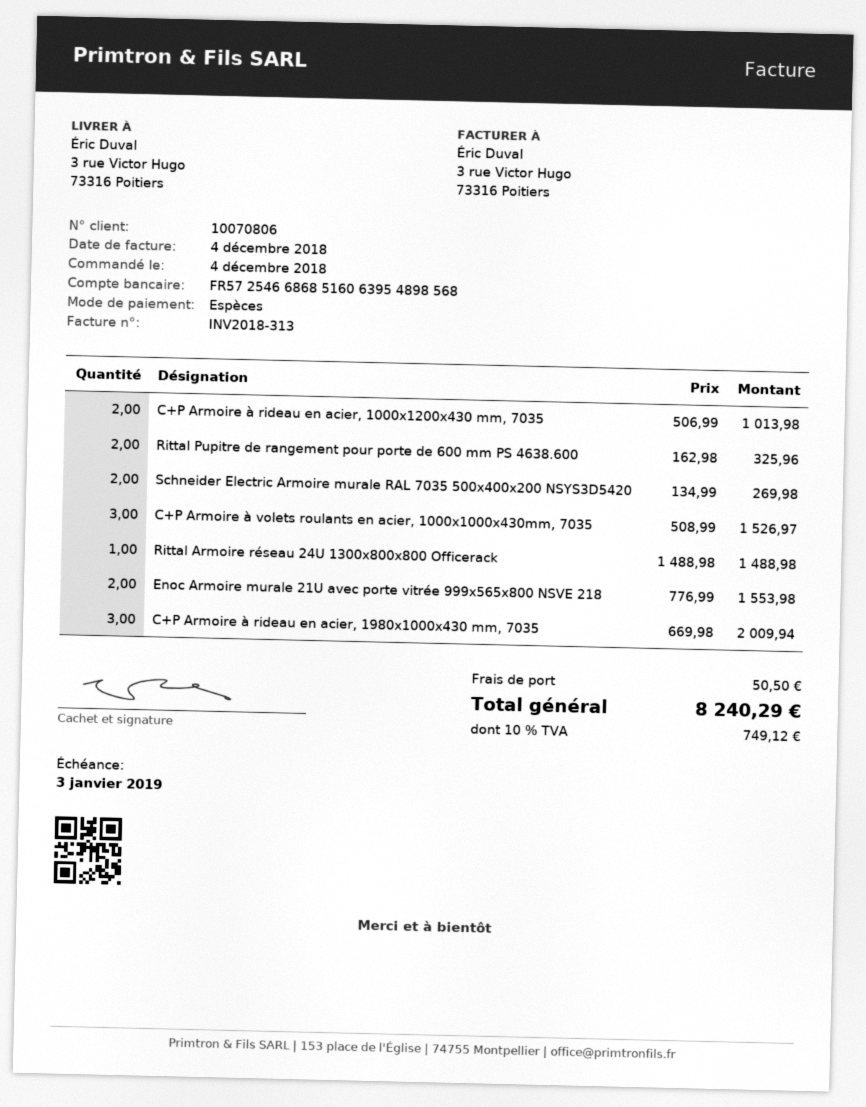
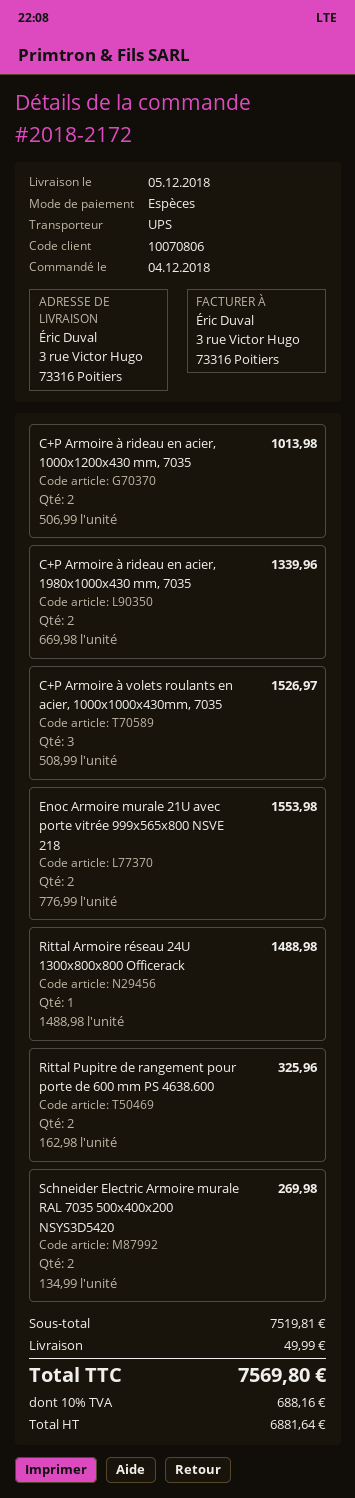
C+P Armoire à rideau en acier, 1980x1000x430 mm, 7035: 3 x 669.98 = 2009.94 -> 2 x 669.98 = 1339.96
shipping: 50.50 -> 49.99
tax: 10% = 749.12 -> 10% = 688.16
total: 8240.29 -> 7569.80

